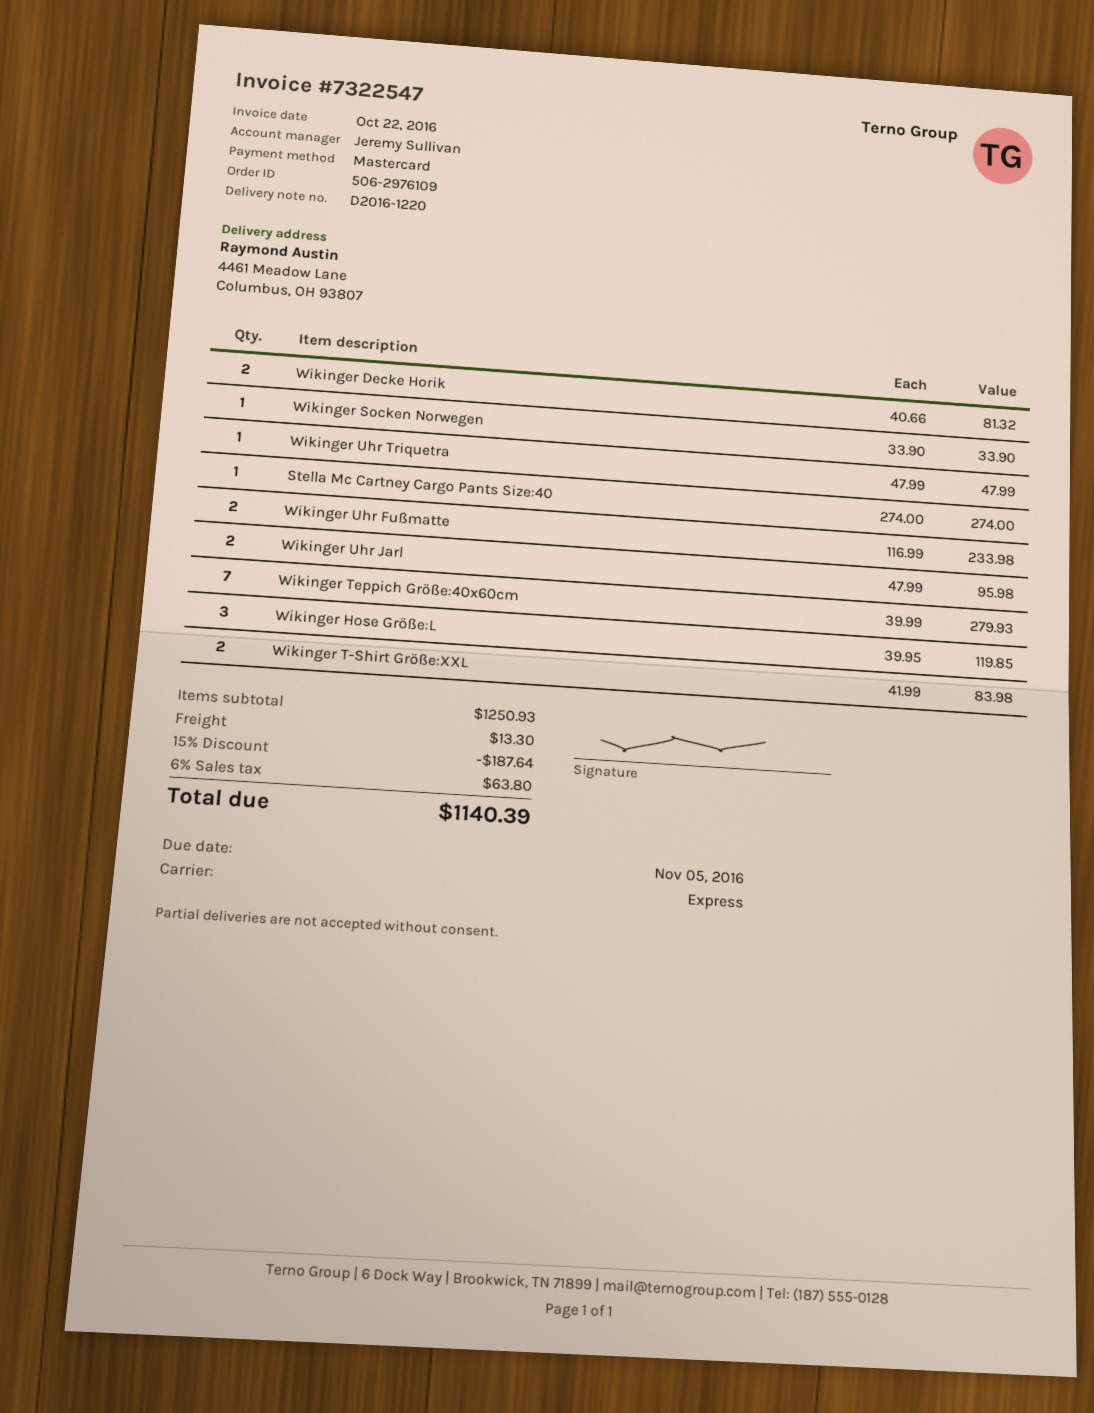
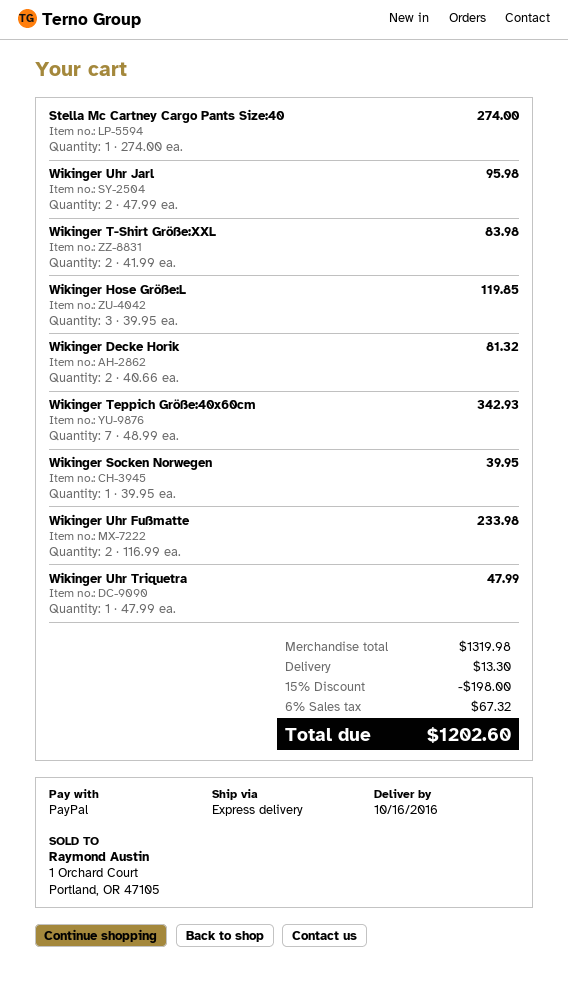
payment method: Mastercard -> PayPal
Wikinger Socken Norwegen: 1 x 33.90 = 33.90 -> 1 x 39.95 = 39.95
Wikinger Teppich Größe:40x60cm: 7 x 39.99 = 279.93 -> 7 x 48.99 = 342.93
subtotal: 1250.93 -> 1319.98
discount: 15% = 187.64 -> 15% = 198.00
tax: 6% = 63.80 -> 6% = 67.32
total: 1140.39 -> 1202.60

